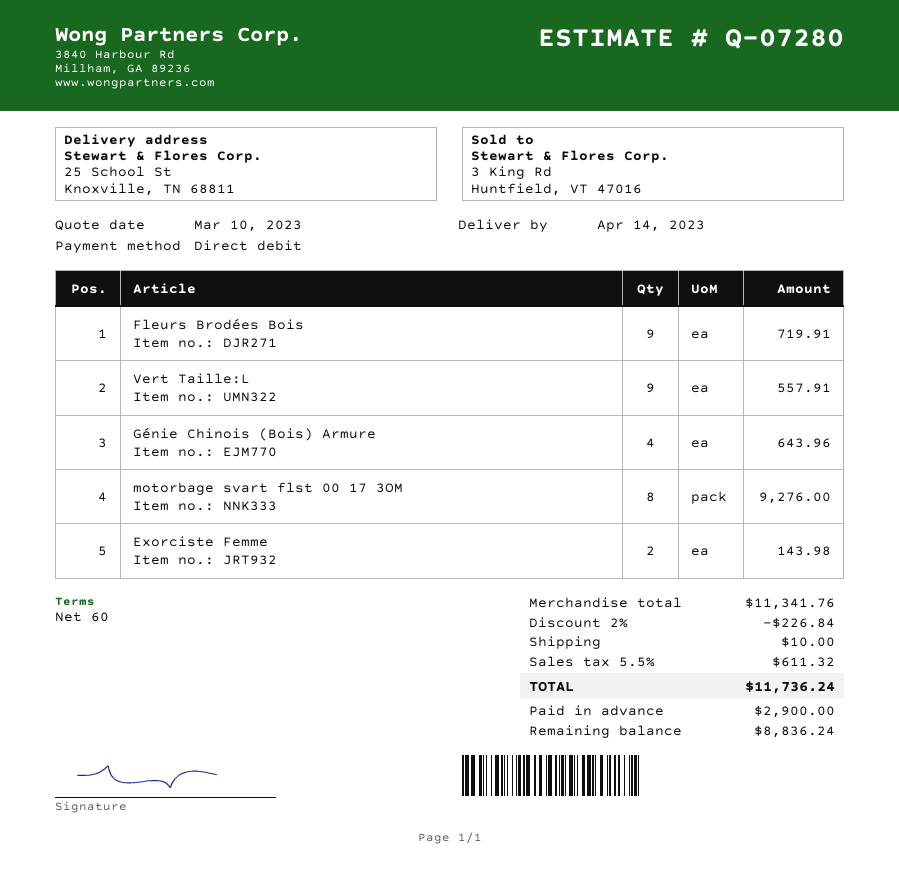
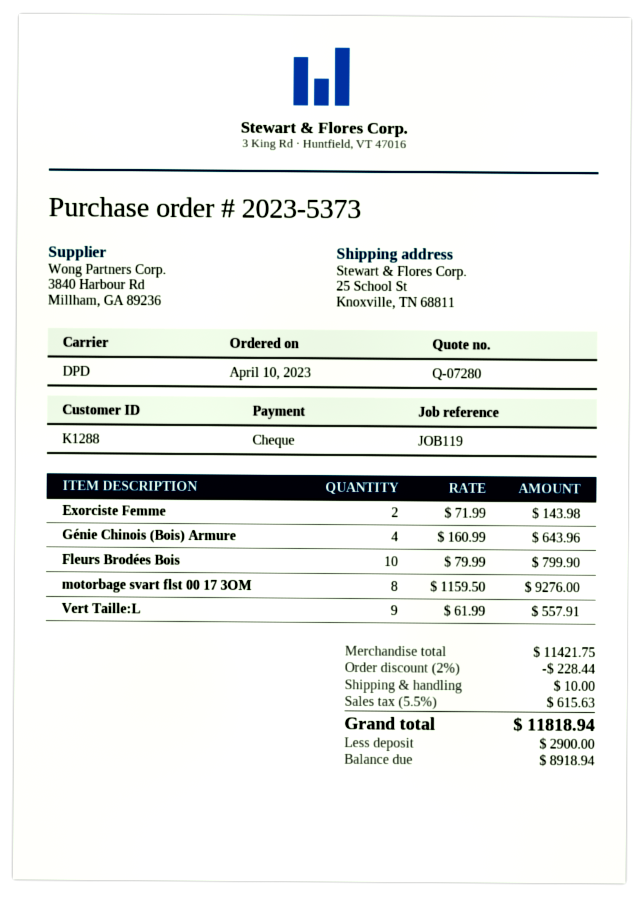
payment method: direct debit -> cheque
Fleurs Brodées Bois: 9 for 719.91 -> 10 for 799.90
subtotal: 11341.76 -> 11421.75
discount: 2% = 226.84 -> 2% = 228.44
tax: 5.5% = 611.32 -> 5.5% = 615.63
total: 11736.24 -> 11818.94
balance: 8836.24 -> 8918.94

